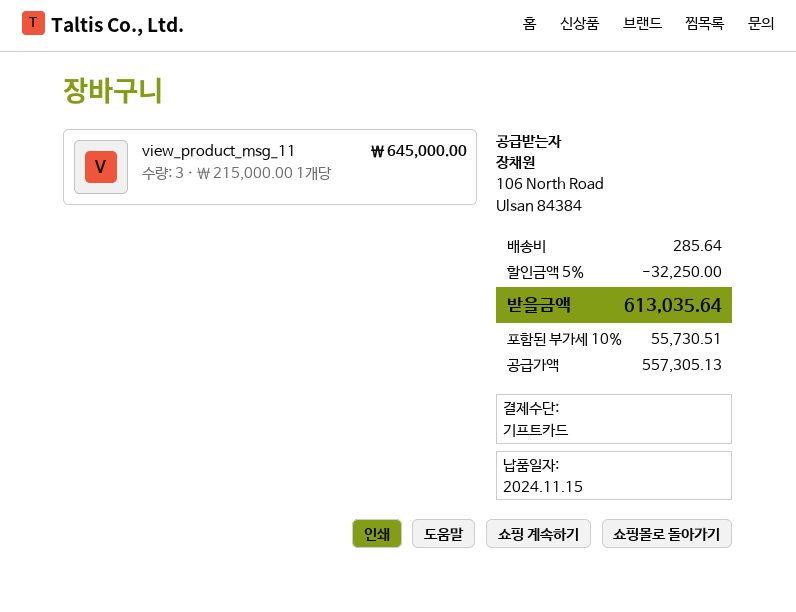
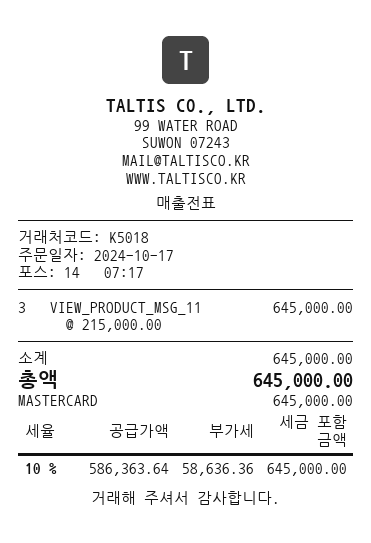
payment method: gift card -> Mastercard
discount: 5% = 32250.00 -> none
shipping: 285.64 -> none
net: 557305.13 -> 586363.64
tax: 10% = 55730.51 -> 10% = 58636.36
total: 613035.64 -> 645000.00

